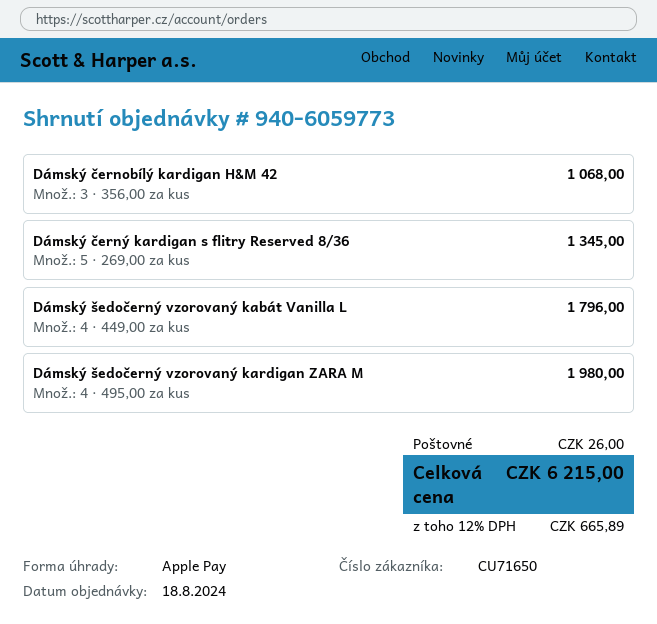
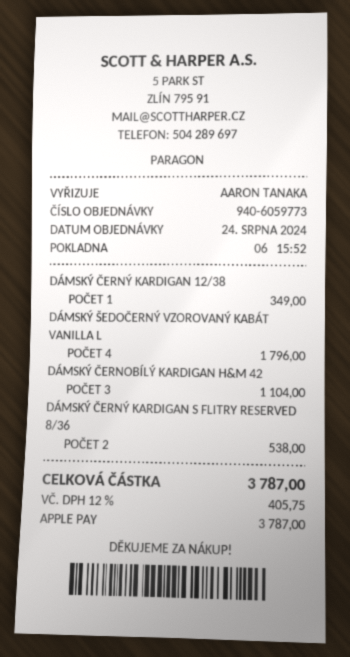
order date: 2024-08-18 -> 2024-08-24
Dámský černobílý kardigan H&M 42: 3 for 1068.00 -> 3 for 1104.00
Dámský černý kardigan s flitry Reserved 8/36: 5 for 1345.00 -> 2 for 538.00
Dámský šedočerný vzorovaný kardigan ZARA M: 4 for 1980.00 -> none
DÁMSKÝ ČERNÝ KARDIGAN 12/38: none -> 1 for 349.00
shipping: 26.00 -> none
tax: 12% = 665.89 -> 12% = 405.75
total: 6215.00 -> 3787.00

